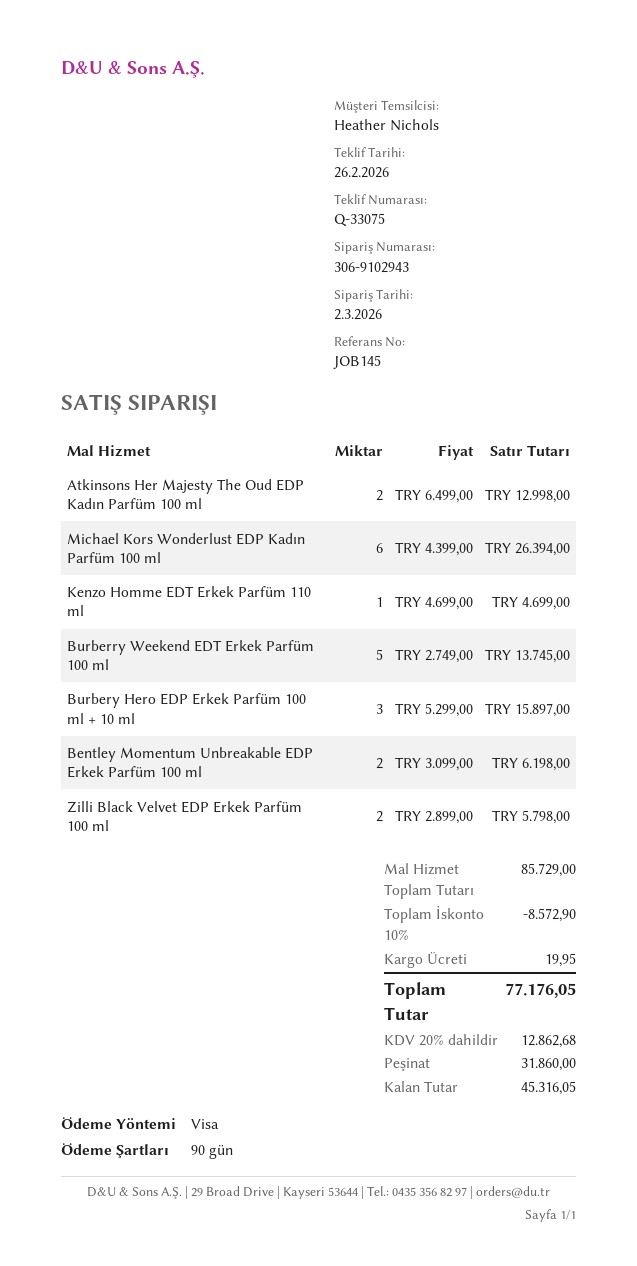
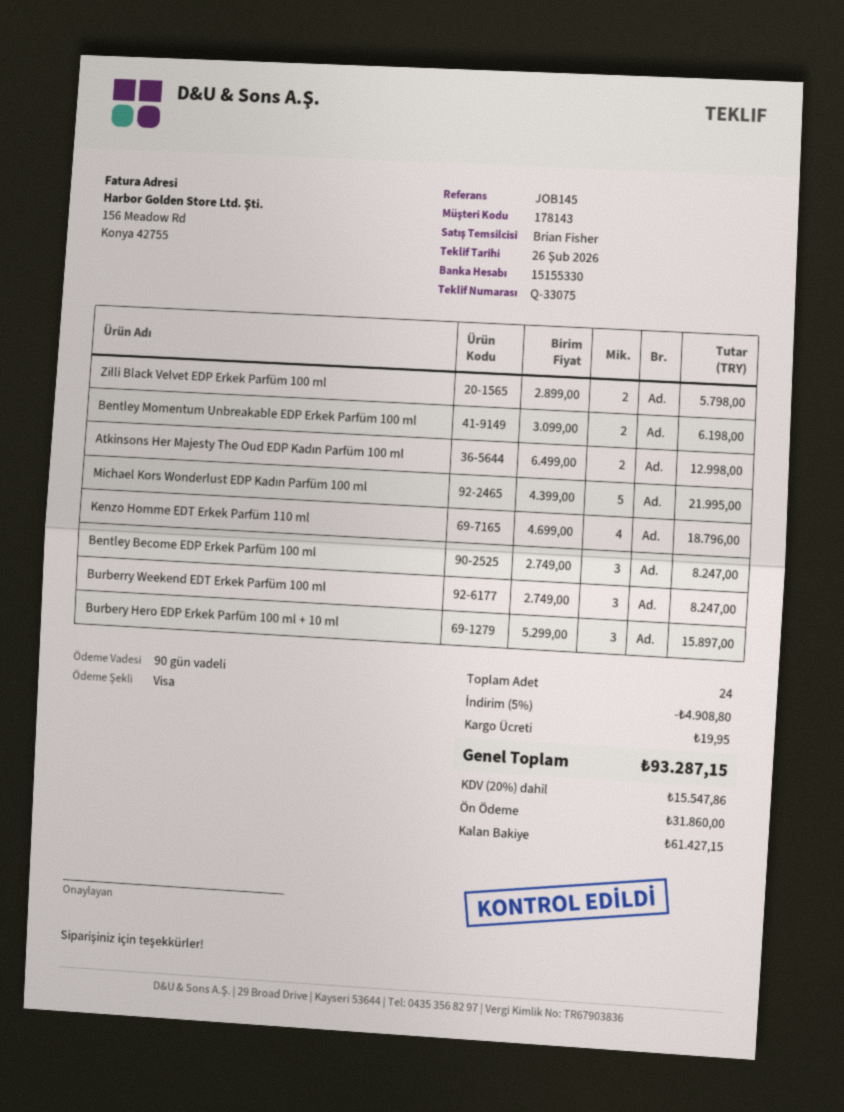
sales rep: Heather Nichols -> Brian Fisher
Michael Kors Wonderlust EDP Kadın Parfüm 100 ml: 6 x 4399.00 = 26394.00 -> 5 x 4399.00 = 21995.00
Kenzo Homme EDT Erkek Parfüm 110 ml: 1 x 4699.00 = 4699.00 -> 4 x 4699.00 = 18796.00
Burberry Weekend EDT Erkek Parfüm 100 ml: 5 x 2749.00 = 13745.00 -> 3 x 2749.00 = 8247.00
Bentley Become EDP Erkek Parfüm 100 ml: none -> 3 x 2749.00 = 8247.00
discount: 10% = 8572.90 -> 5% = 4908.80
tax: 20% = 12862.68 -> 20% = 15547.86
total: 77176.05 -> 93287.15
balance: 45316.05 -> 61427.15

